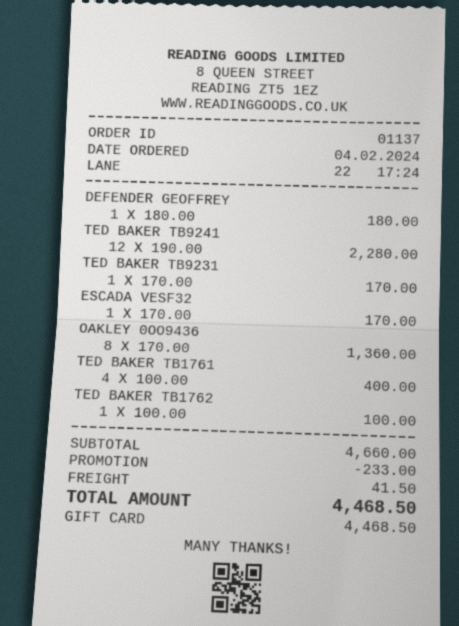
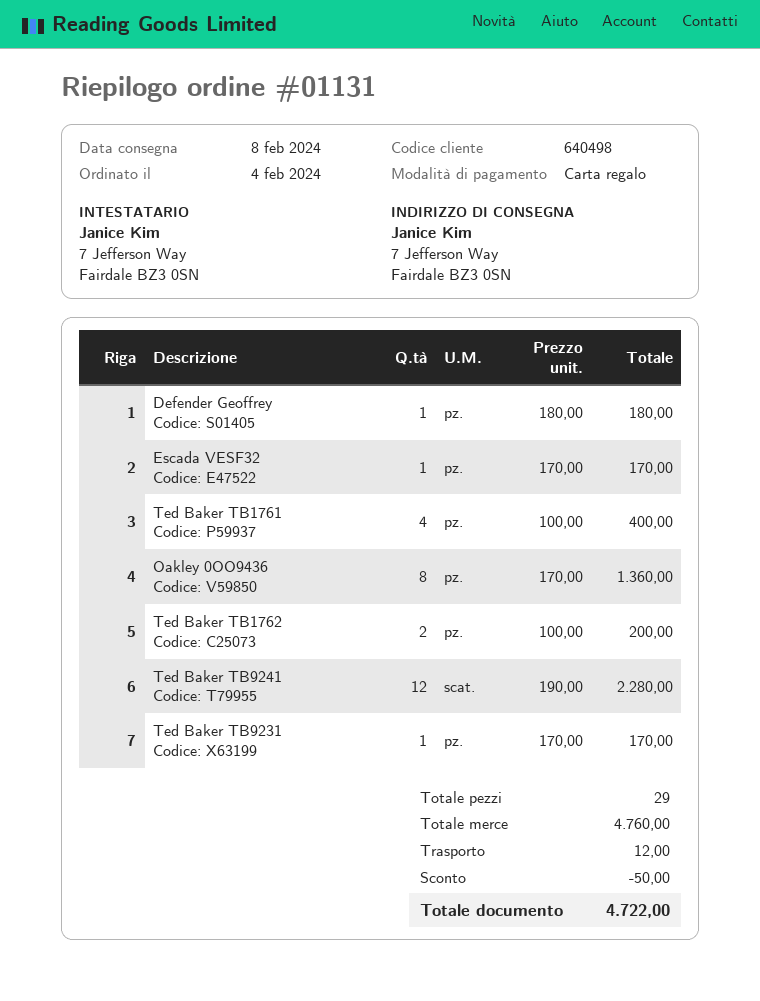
order number: 01137 -> 01131
TED BAKER TB1762: 1 x 100.00 = 100.00 -> 2 x 100.00 = 200.00
subtotal: 4660.00 -> 4760.00
discount: 233.00 -> 50.00
shipping: 41.50 -> 12.00
total: 4468.50 -> 4722.00

